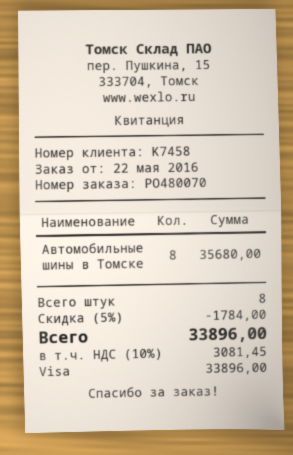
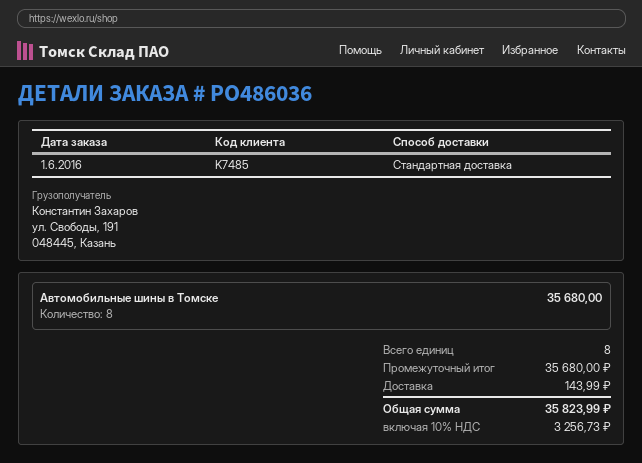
order number: PO480070 -> PO486036
order date: 2016-05-22 -> 2016-06-01
customer number: K7458 -> K7485
discount: 5% = 1784.00 -> none
shipping: none -> 143.99
tax: 10% = 3081.45 -> 10% = 3256.73
total: 33896.00 -> 35823.99

